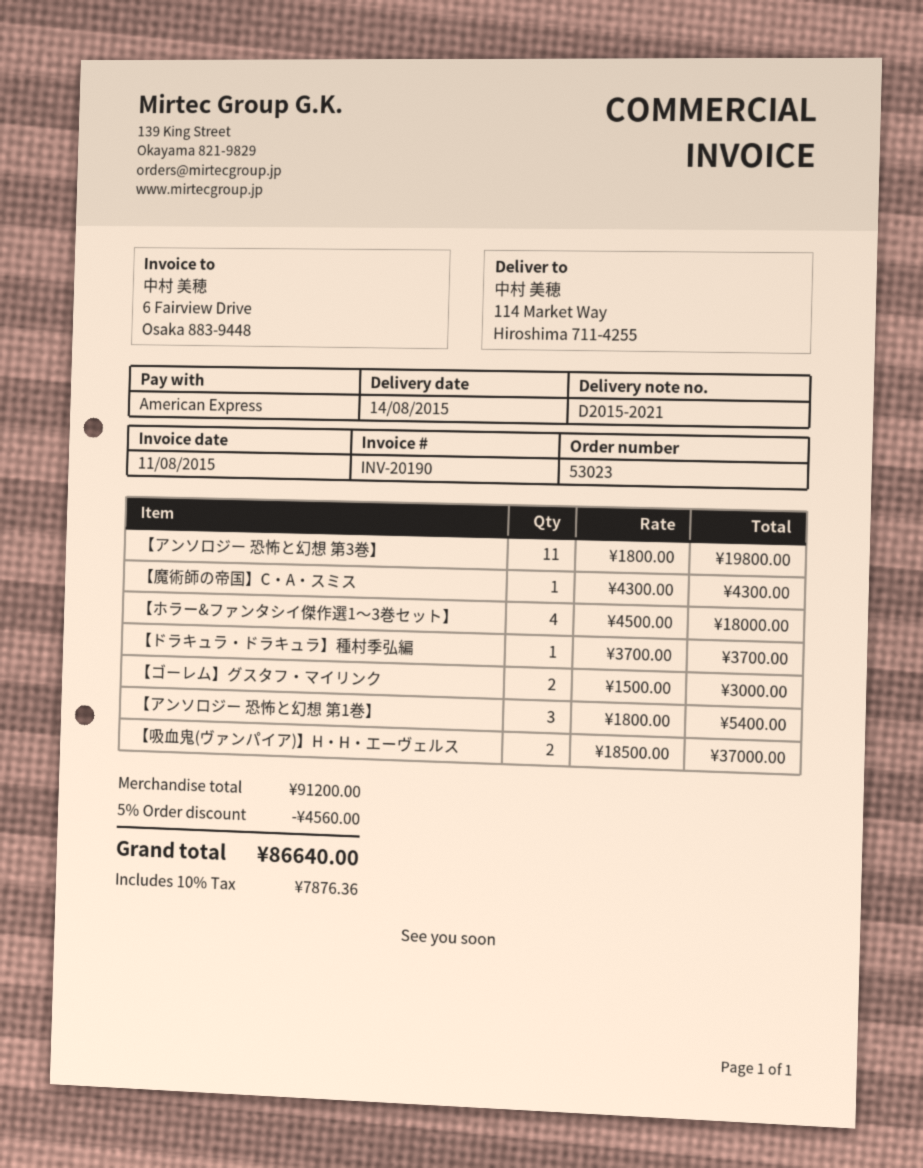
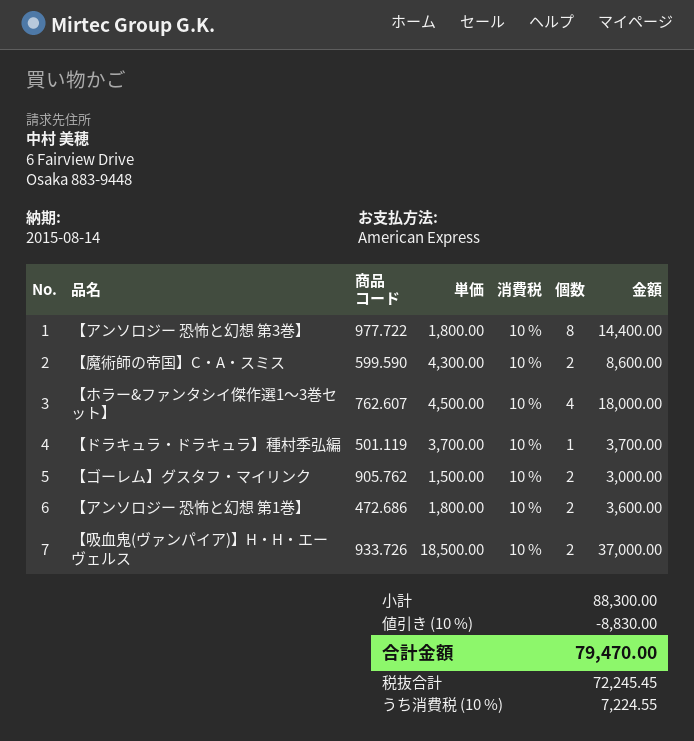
【アンソロジー 恐怖と幻想 第3巻】: 11 x 1800.00 = 19800.00 -> 8 x 1800.00 = 14400.00
【魔術師の帝国】C・A・スミス: 1 x 4300.00 = 4300.00 -> 2 x 4300.00 = 8600.00
【アンソロジー 恐怖と幻想 第1巻】: 3 x 1800.00 = 5400.00 -> 2 x 1800.00 = 3600.00
subtotal: 91200.00 -> 88300.00
discount: 5% = 4560.00 -> 10% = 8830.00
tax: 10% = 7876.36 -> 10% = 7224.55
total: 86640.00 -> 79470.00

